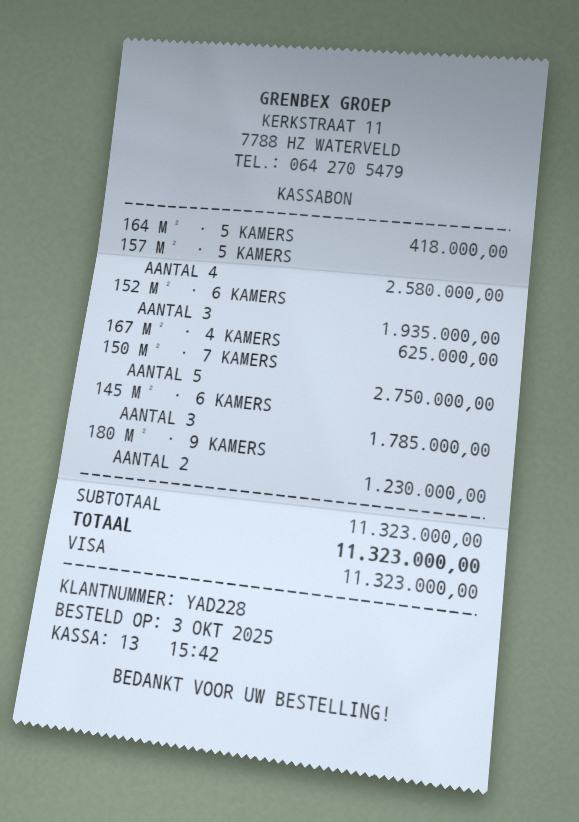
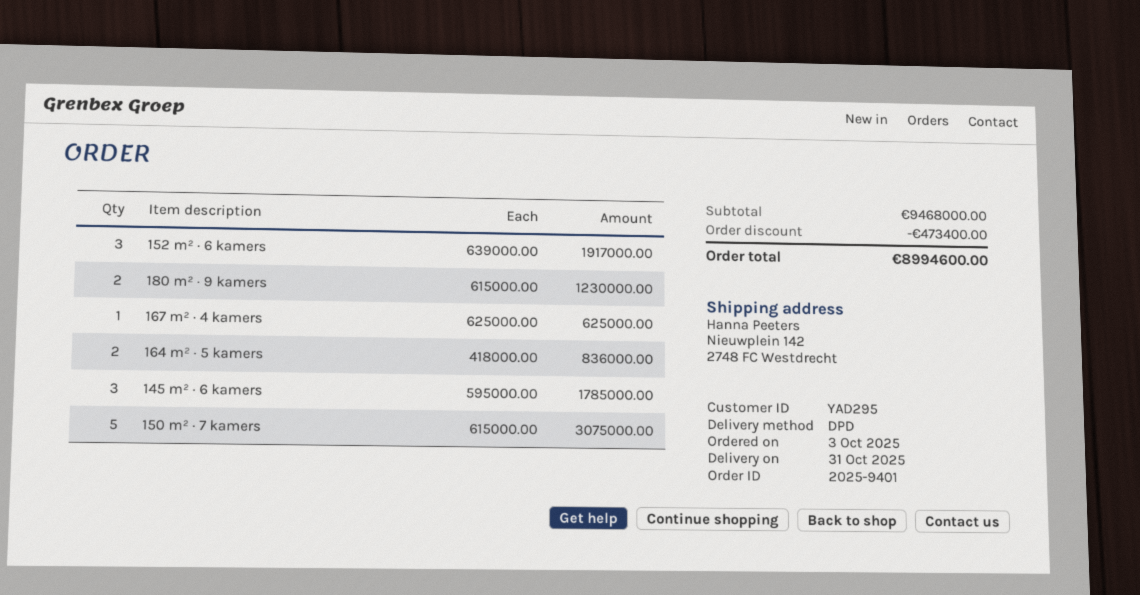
customer number: YAD228 -> YAD295
164 M² · 5 KAMERS: 1 for 418000.00 -> 2 for 836000.00
157 M² · 5 KAMERS: 4 for 2580000.00 -> none
152 M² · 6 KAMERS: 3 for 1935000.00 -> 3 for 1917000.00
150 M² · 7 KAMERS: 5 for 2750000.00 -> 5 for 3075000.00
subtotal: 11323000.00 -> 9468000.00
discount: none -> 473400.00
total: 11323000.00 -> 8994600.00

